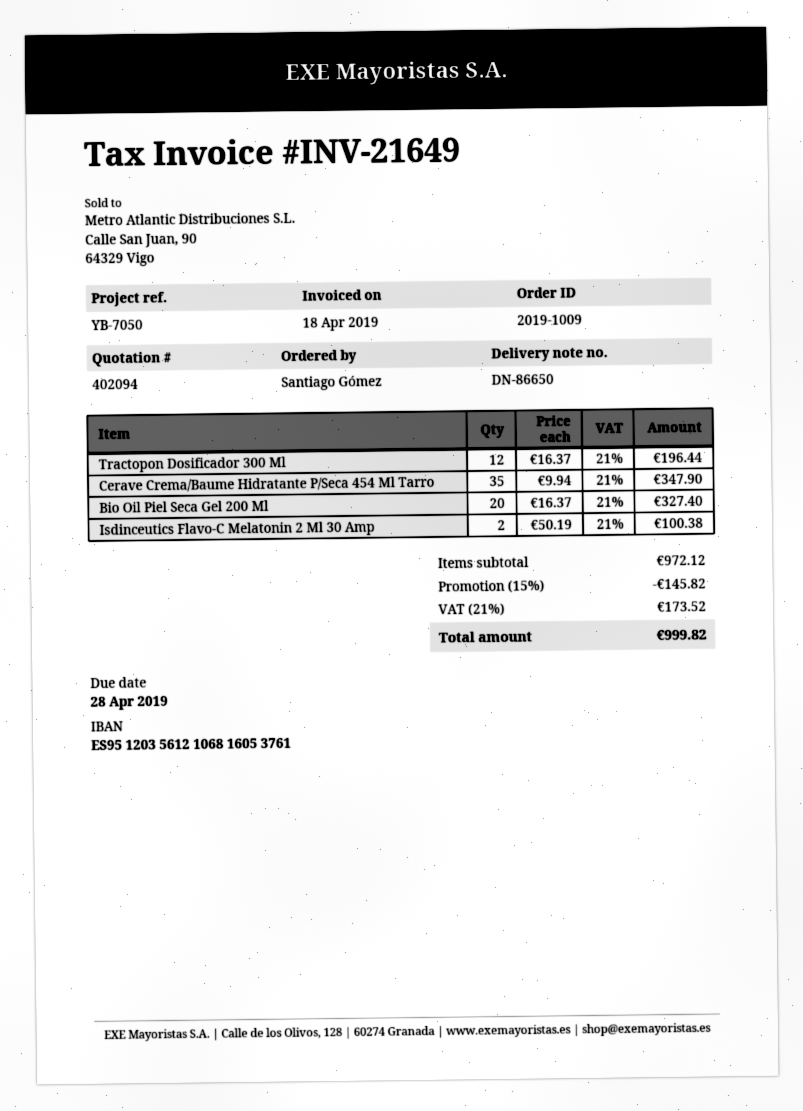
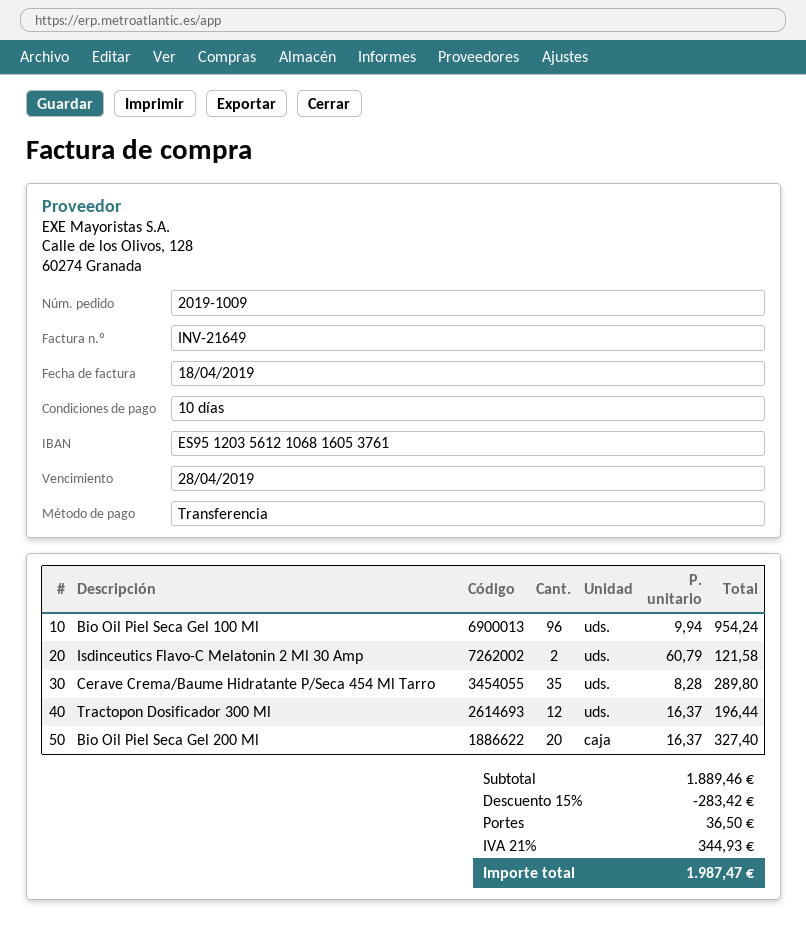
Cerave Crema/Baume Hidratante P/Seca 454 Ml Tarro: 35 x 9.94 = 347.90 -> 35 x 8.28 = 289.80
Isdinceutics Flavo-C Melatonin 2 Ml 30 Amp: 2 x 50.19 = 100.38 -> 2 x 60.79 = 121.58
Bio Oil Piel Seca Gel 100 Ml: none -> 96 x 9.94 = 954.24
subtotal: 972.12 -> 1889.46
discount: 15% = 145.82 -> 15% = 283.42
shipping: none -> 36.50
tax: 21% = 173.52 -> 21% = 344.93
total: 999.82 -> 1987.47

